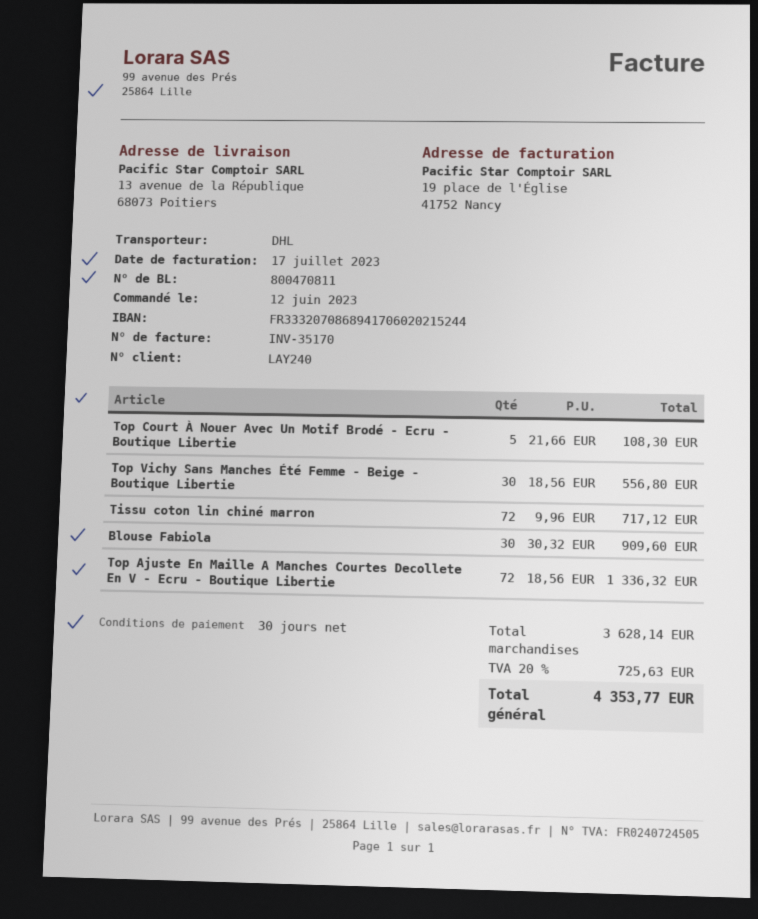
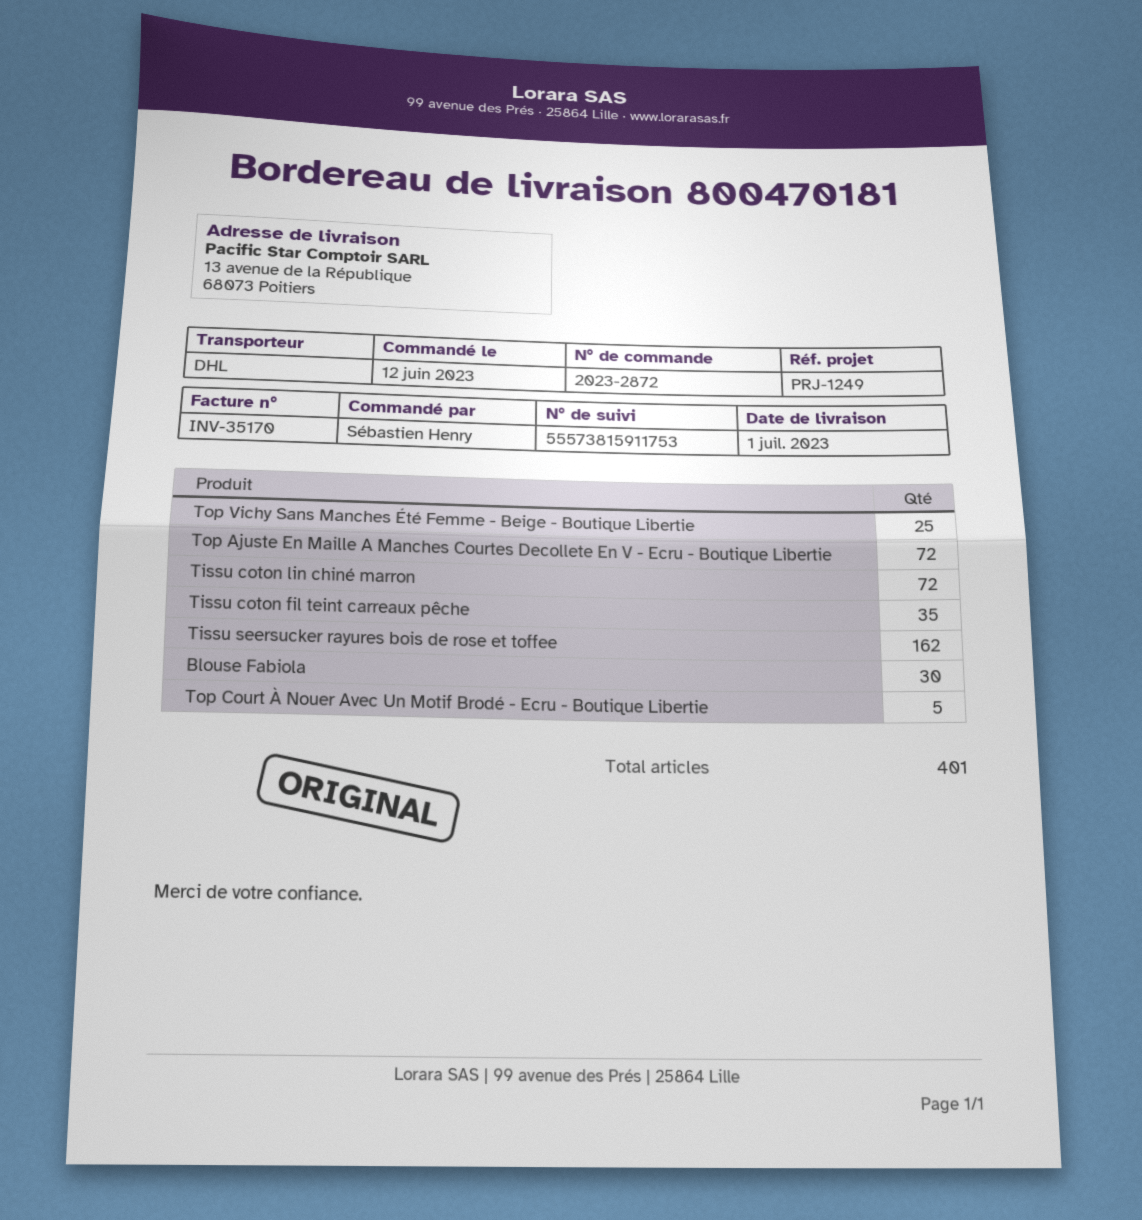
delivery note number: 800470811 -> 800470181
Top Vichy Sans Manches Été Femme - Beige - Boutique Libertie: 30 -> 25
Tissu coton fil teint carreaux pêche: none -> 35
Tissu seersucker rayures bois de rose et toffee: none -> 162

